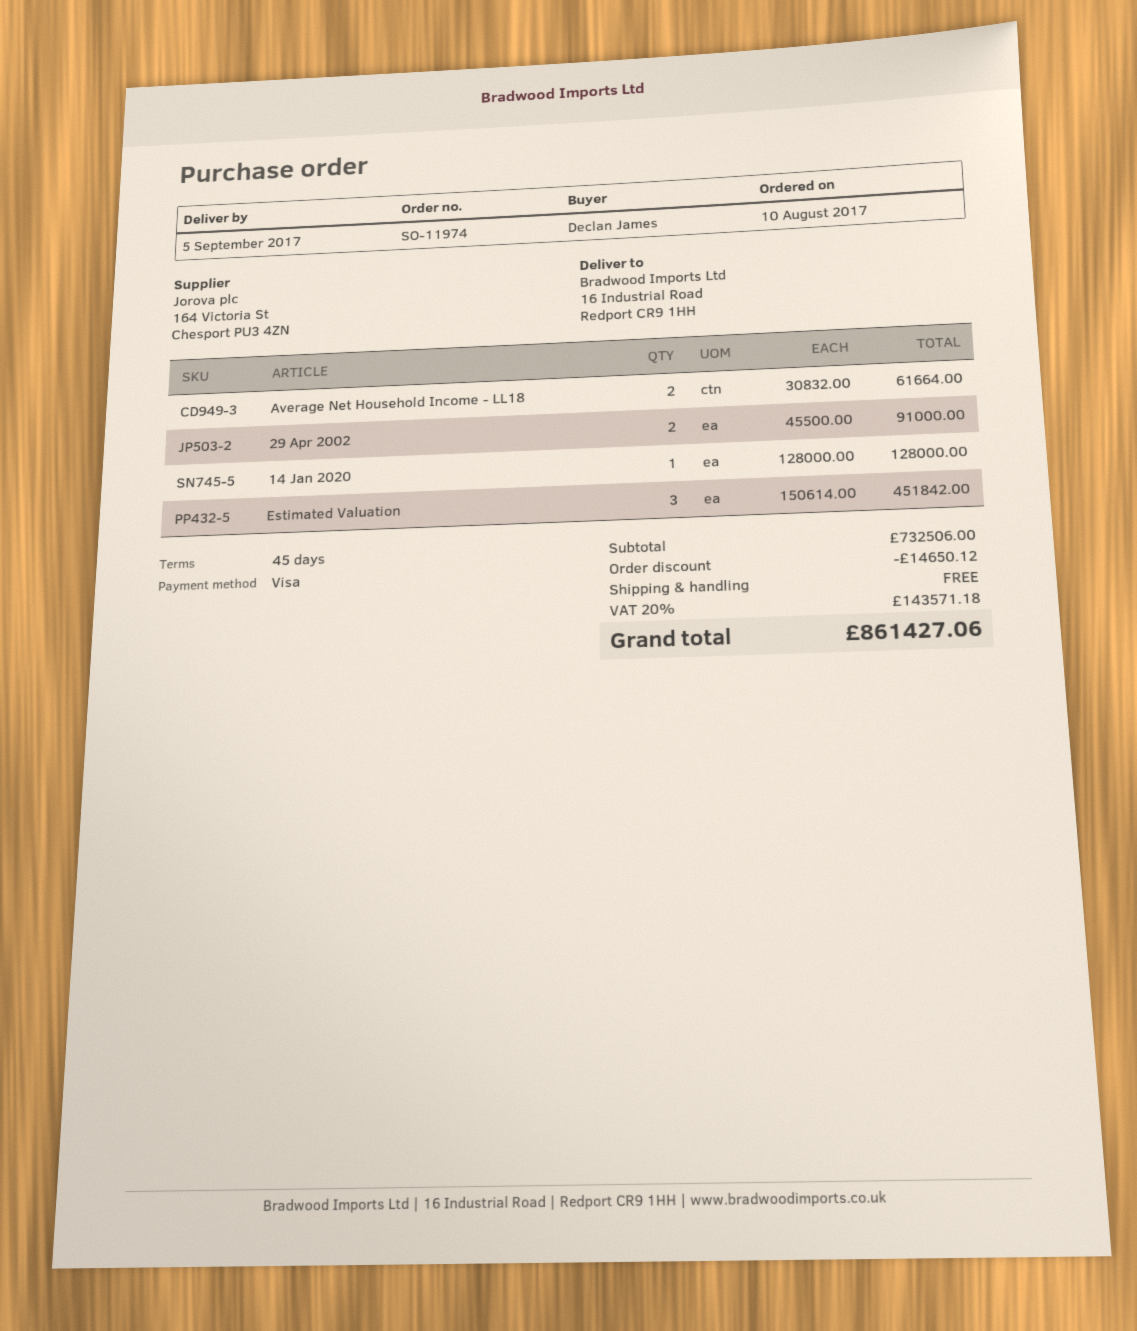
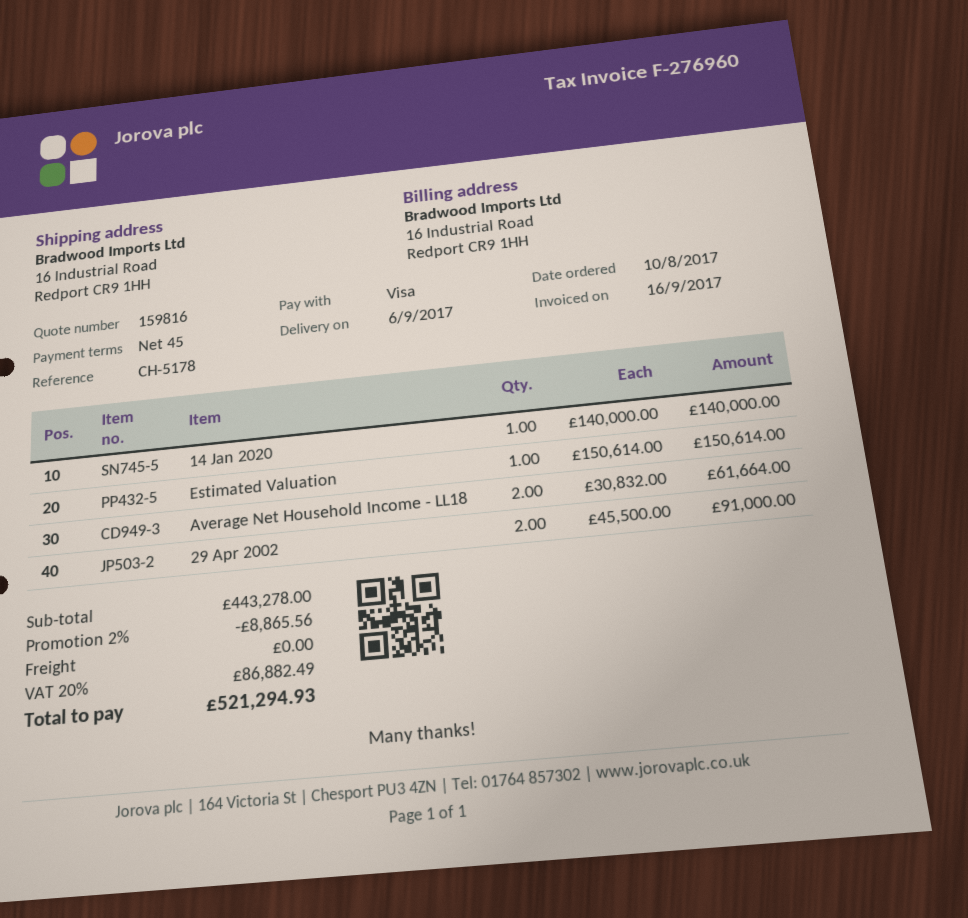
delivery date: 2017-09-05 -> 2017-09-06
14 Jan 2020: 1 x 128000.00 = 128000.00 -> 1 x 140000.00 = 140000.00
Estimated Valuation: 3 x 150614.00 = 451842.00 -> 1 x 150614.00 = 150614.00
subtotal: 732506.00 -> 443278.00
discount: 14650.12 -> 8865.56
tax: 20% = 143571.18 -> 20% = 86882.49
total: 861427.06 -> 521294.93

